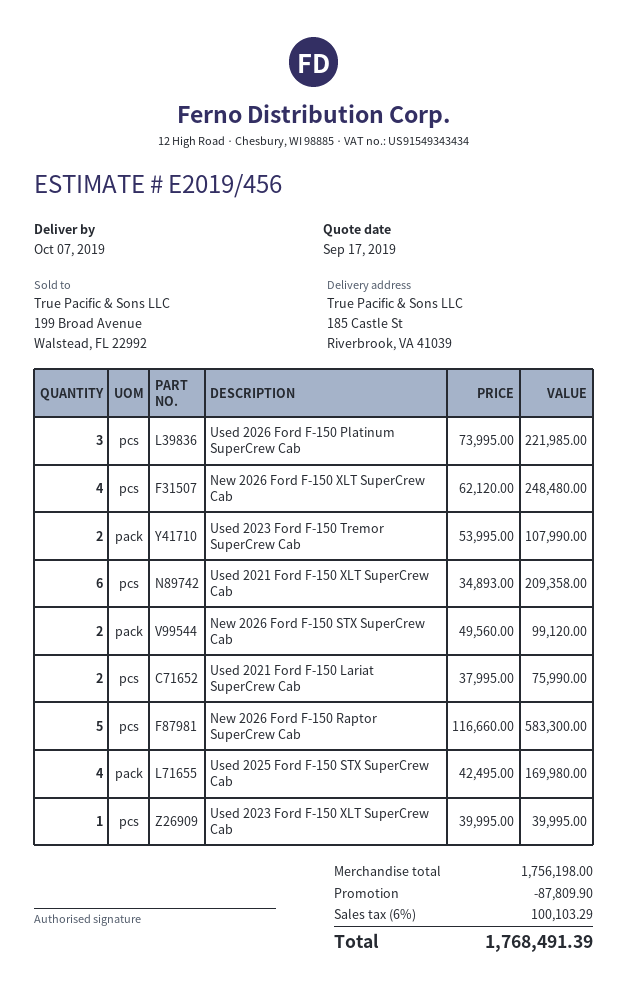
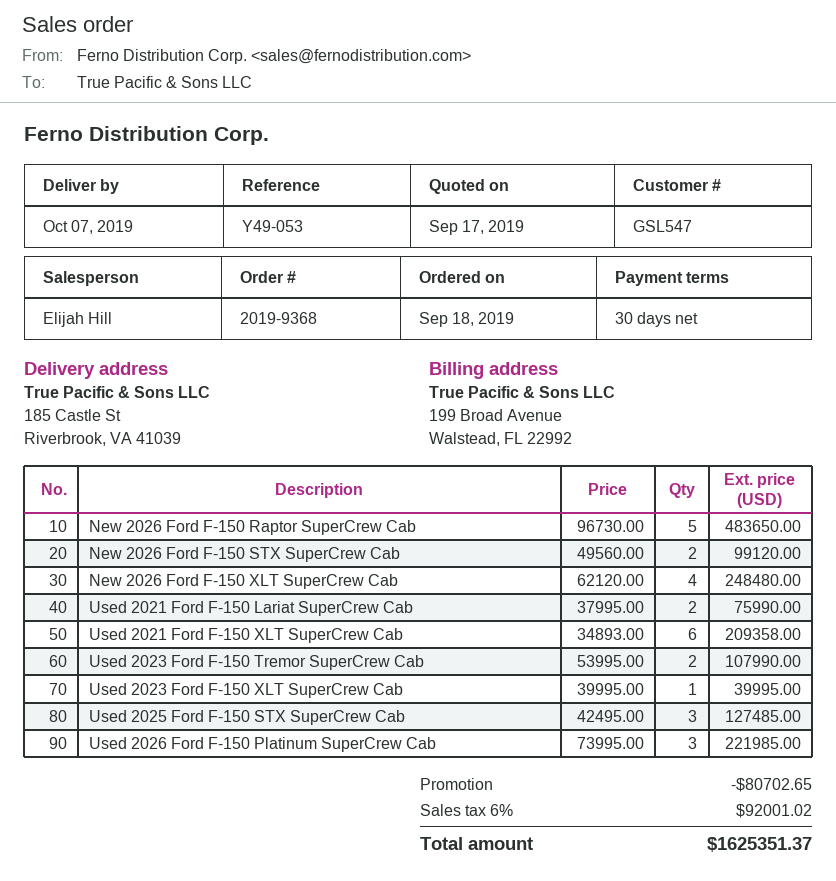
New 2026 Ford F-150 Raptor SuperCrew Cab: 5 x 116660.00 = 583300.00 -> 5 x 96730.00 = 483650.00
Used 2025 Ford F-150 STX SuperCrew Cab: 4 x 42495.00 = 169980.00 -> 3 x 42495.00 = 127485.00
discount: 87809.90 -> 80702.65
tax: 6% = 100103.29 -> 6% = 92001.02
total: 1768491.39 -> 1625351.37

